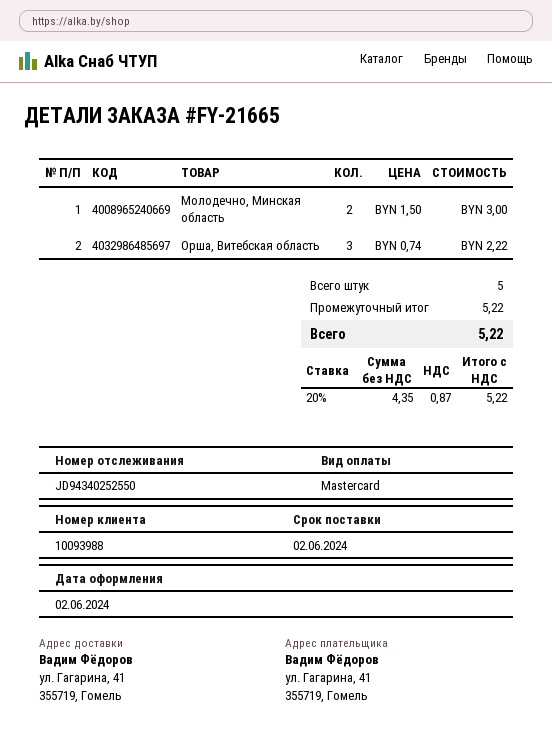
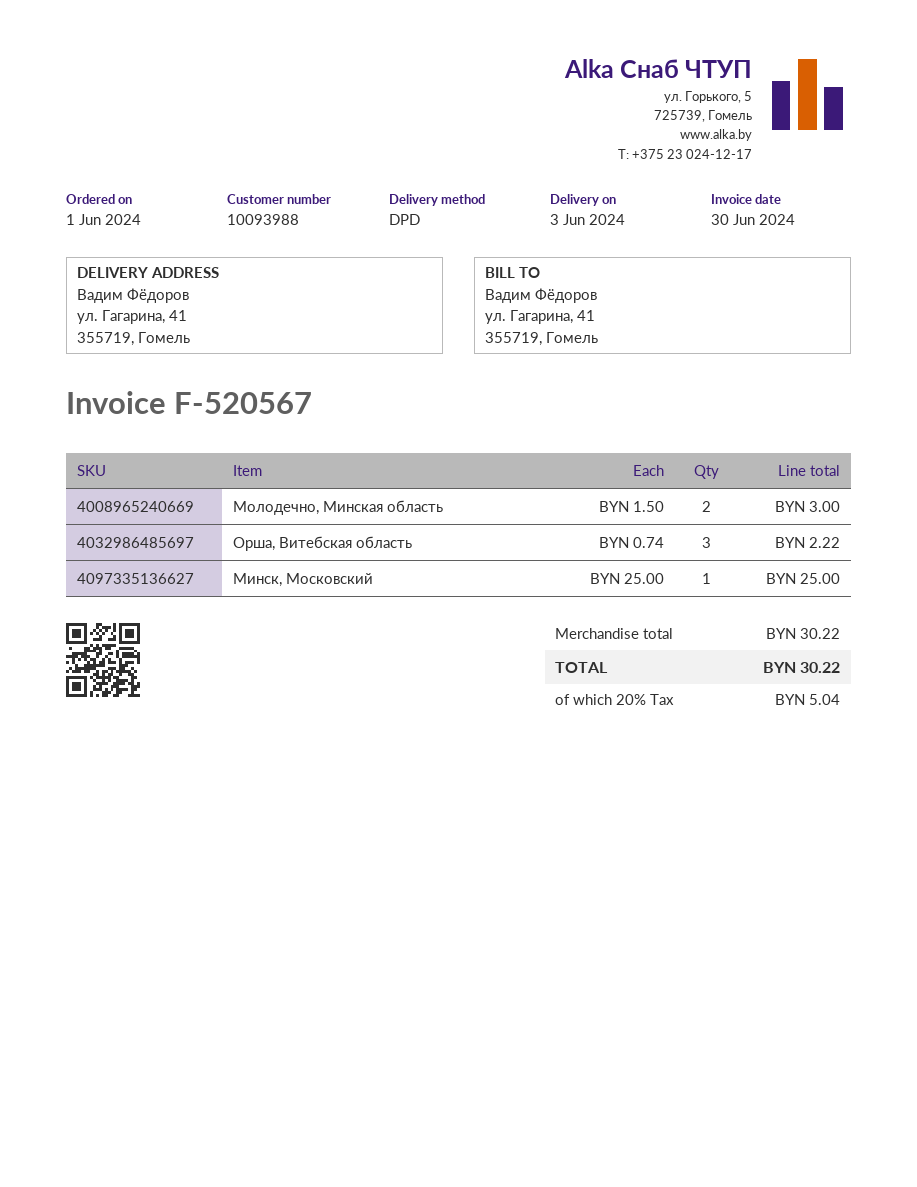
order date: 2024-06-02 -> 2024-06-01
delivery date: 2024-06-02 -> 2024-06-03
Минск, Московский: none -> 1 x 25.00 = 25.00
subtotal: 5.22 -> 30.22
tax: 20% = 0.87 -> 20% = 5.04
total: 5.22 -> 30.22

